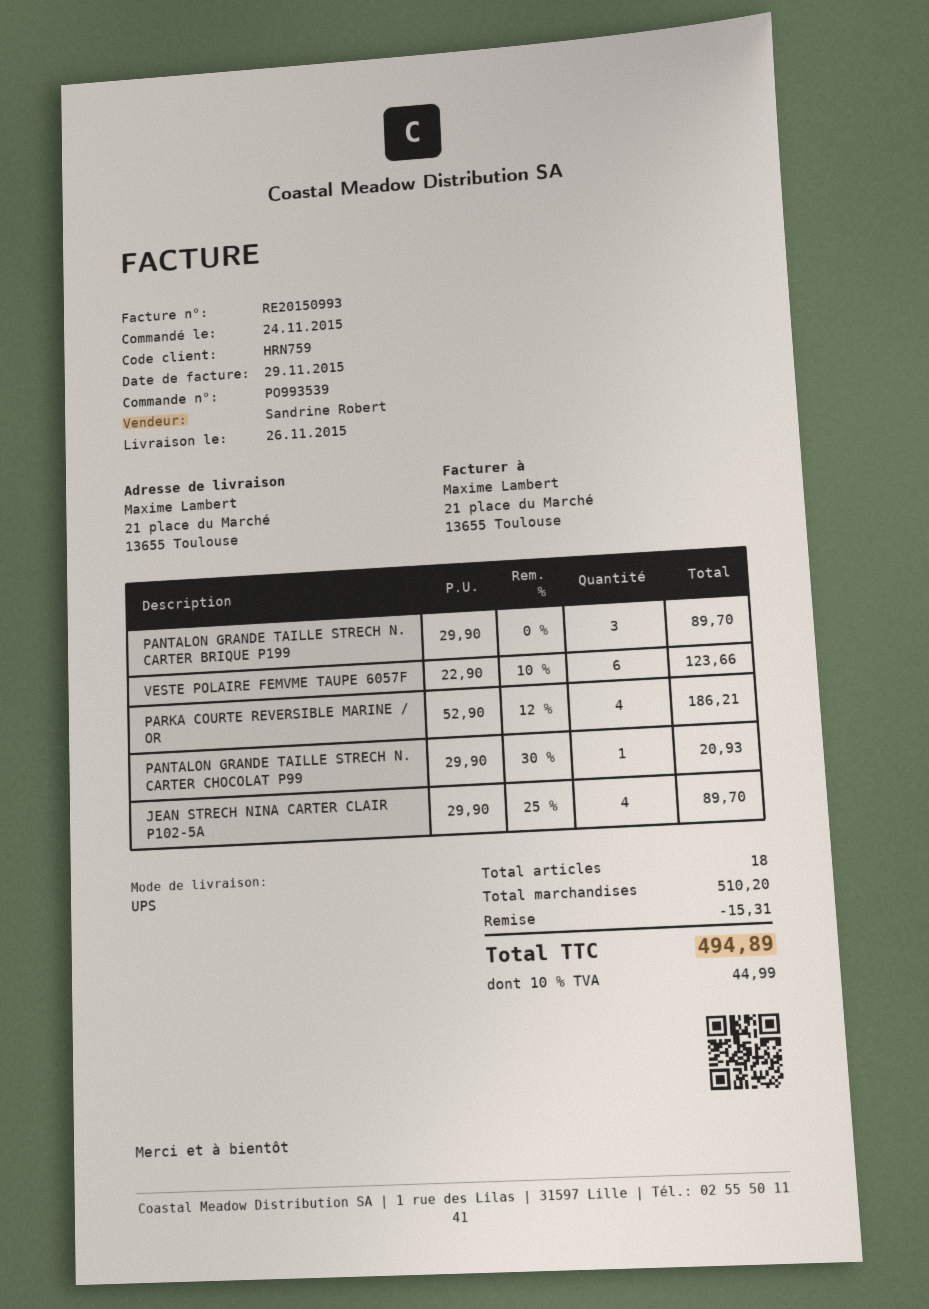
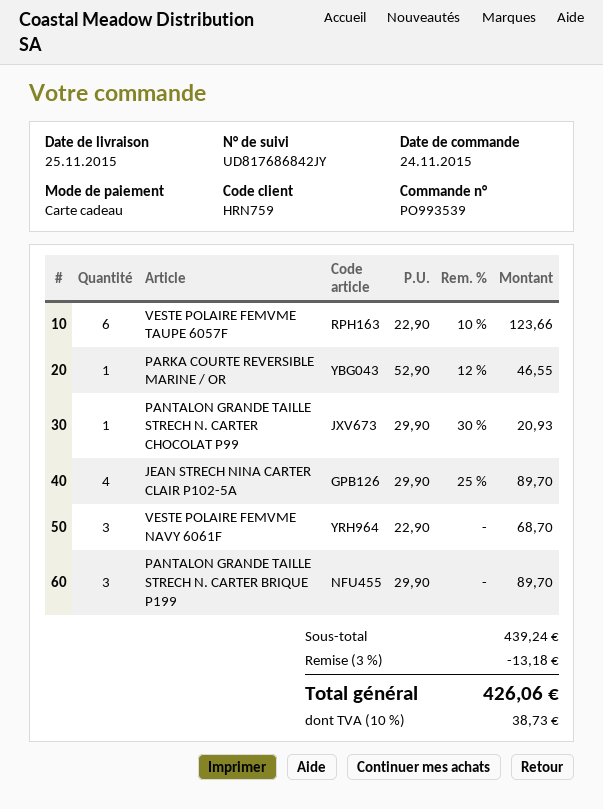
delivery date: 2015-11-26 -> 2015-11-25
PARKA COURTE REVERSIBLE MARINE / OR: 4 x 52.90 - 12% = 186.21 -> 1 x 52.90 - 12% = 46.55
VESTE POLAIRE FEMVME NAVY 6061F: none -> 3 x 22.90 = 68.70
subtotal: 510.20 -> 439.24
discount: 15.31 -> 13.18
tax: 10% = 44.99 -> 10% = 38.73
total: 494.89 -> 426.06

